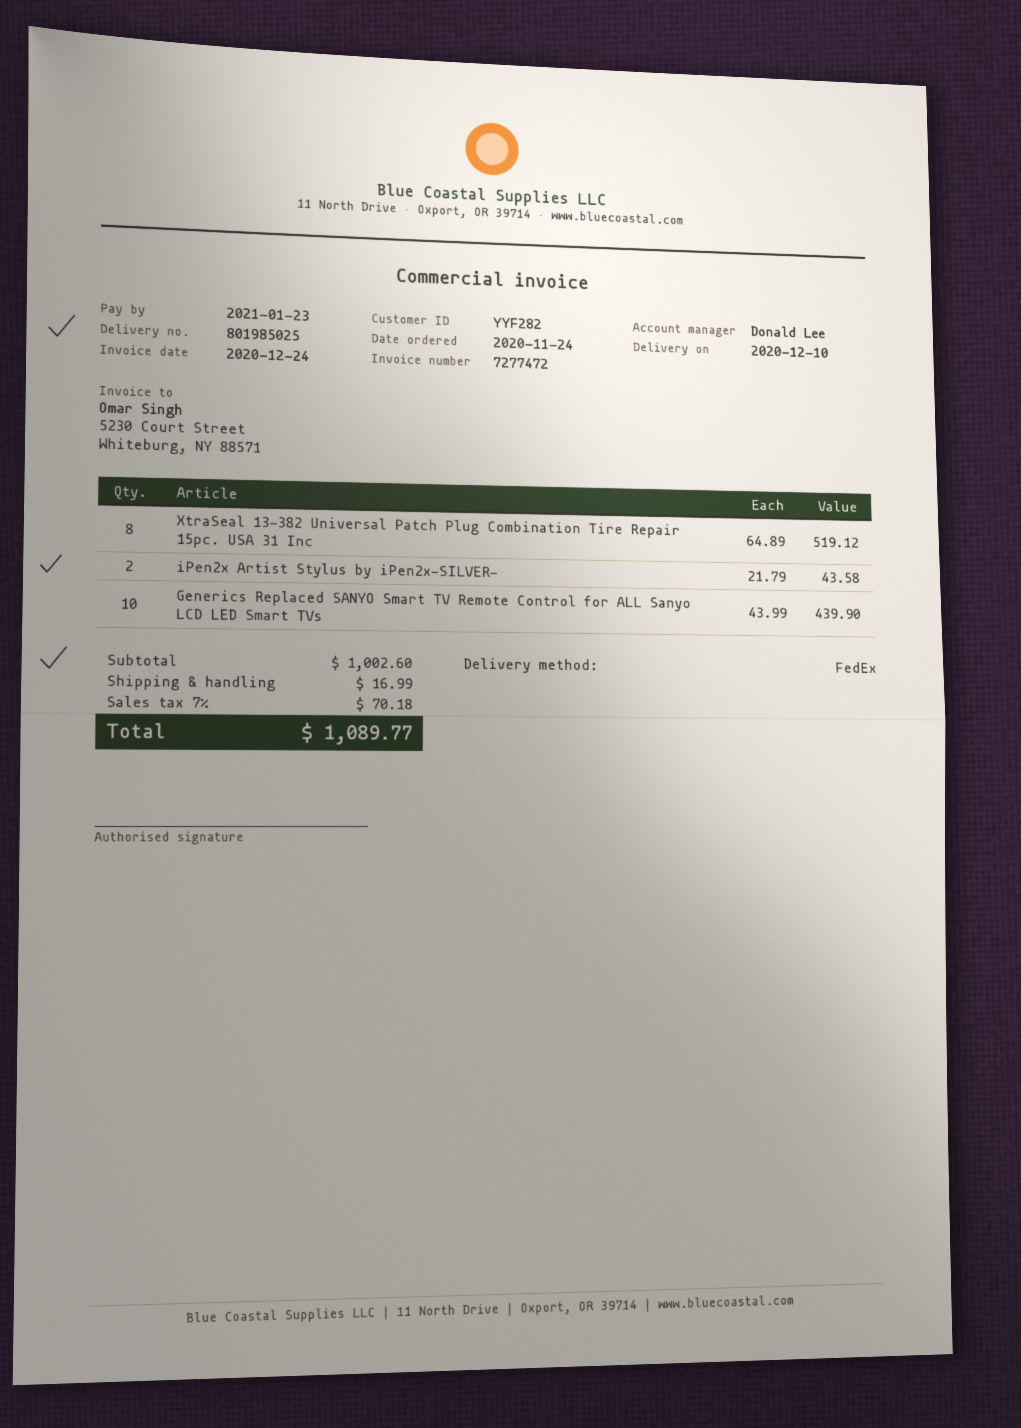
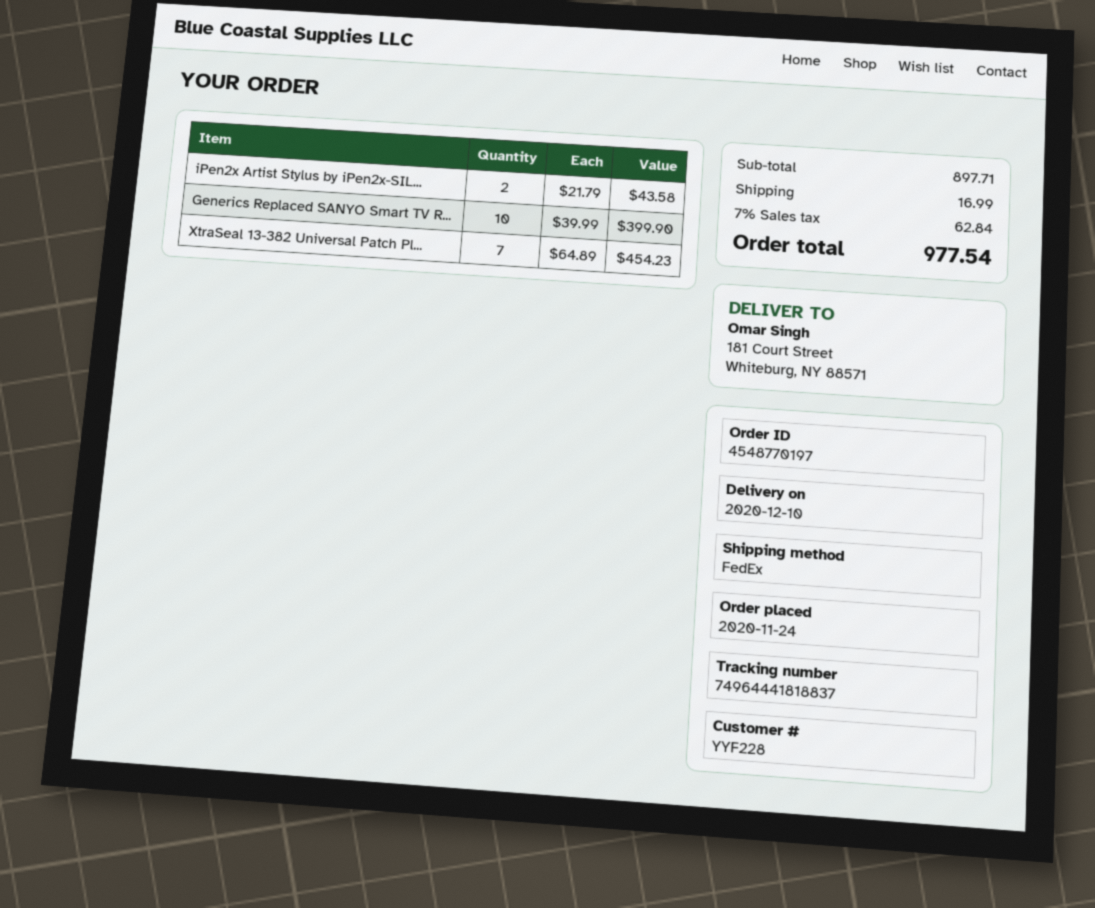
customer number: YYF282 -> YYF228
XtraSeal 13-382 Universal Patch Plug Combination Tire Repair 15pc. USA 31 Inc: 8 x 64.89 = 519.12 -> 7 x 64.89 = 454.23
Generics Replaced SANYO Smart TV Remote Control for ALL Sanyo LCD LED Smart TVs: 10 x 43.99 = 439.90 -> 10 x 39.99 = 399.90
subtotal: 1002.60 -> 897.71
tax: 7% = 70.18 -> 7% = 62.84
total: 1089.77 -> 977.54

